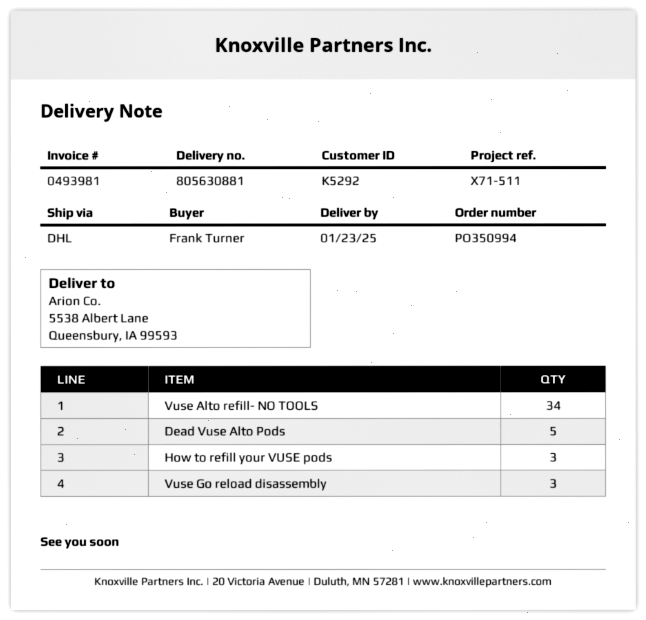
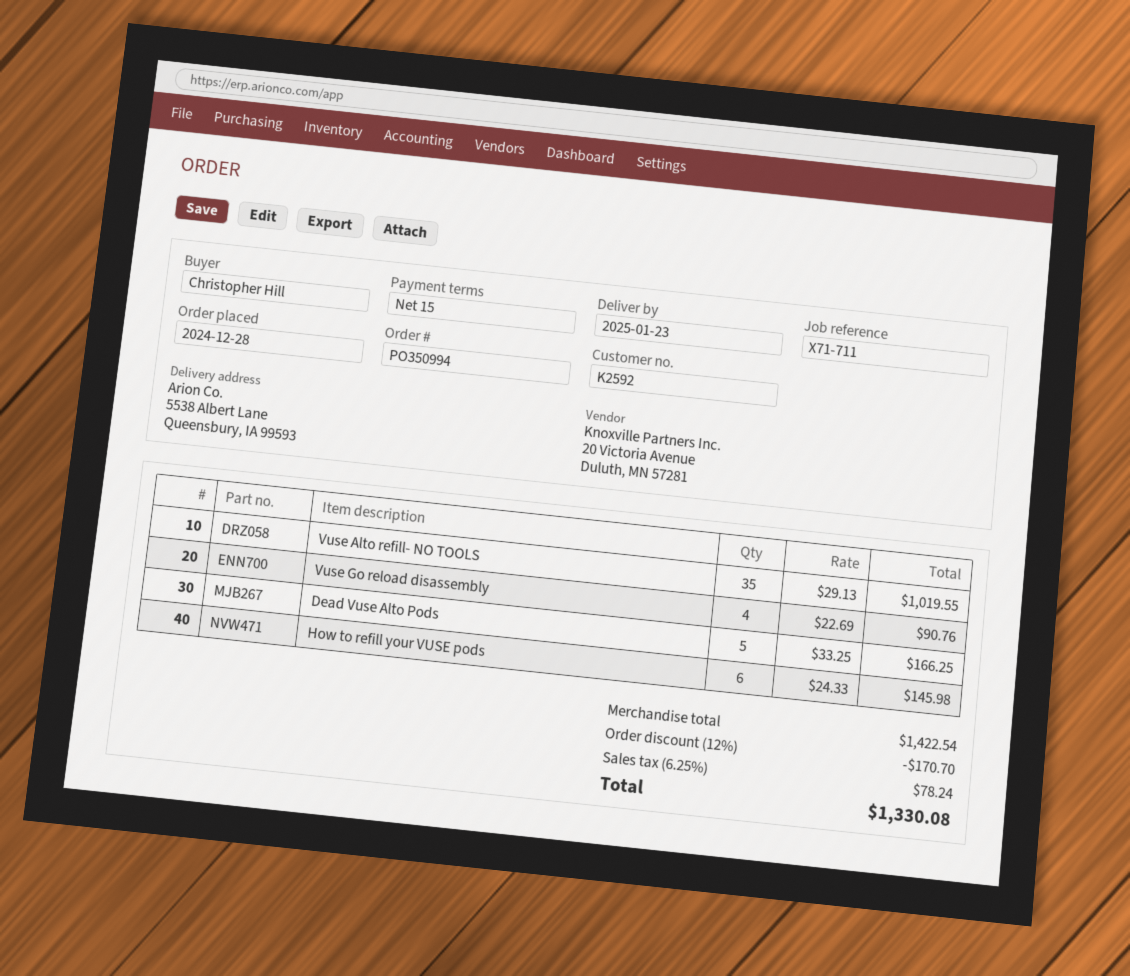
customer number: K5292 -> K2592
reference: X71-511 -> X71-711
ordered by: Frank Turner -> Christopher Hill
Vuse Alto refill- NO TOOLS: 34 -> 35
How to refill your VUSE pods: 3 -> 6
Vuse Go reload disassembly: 3 -> 4

